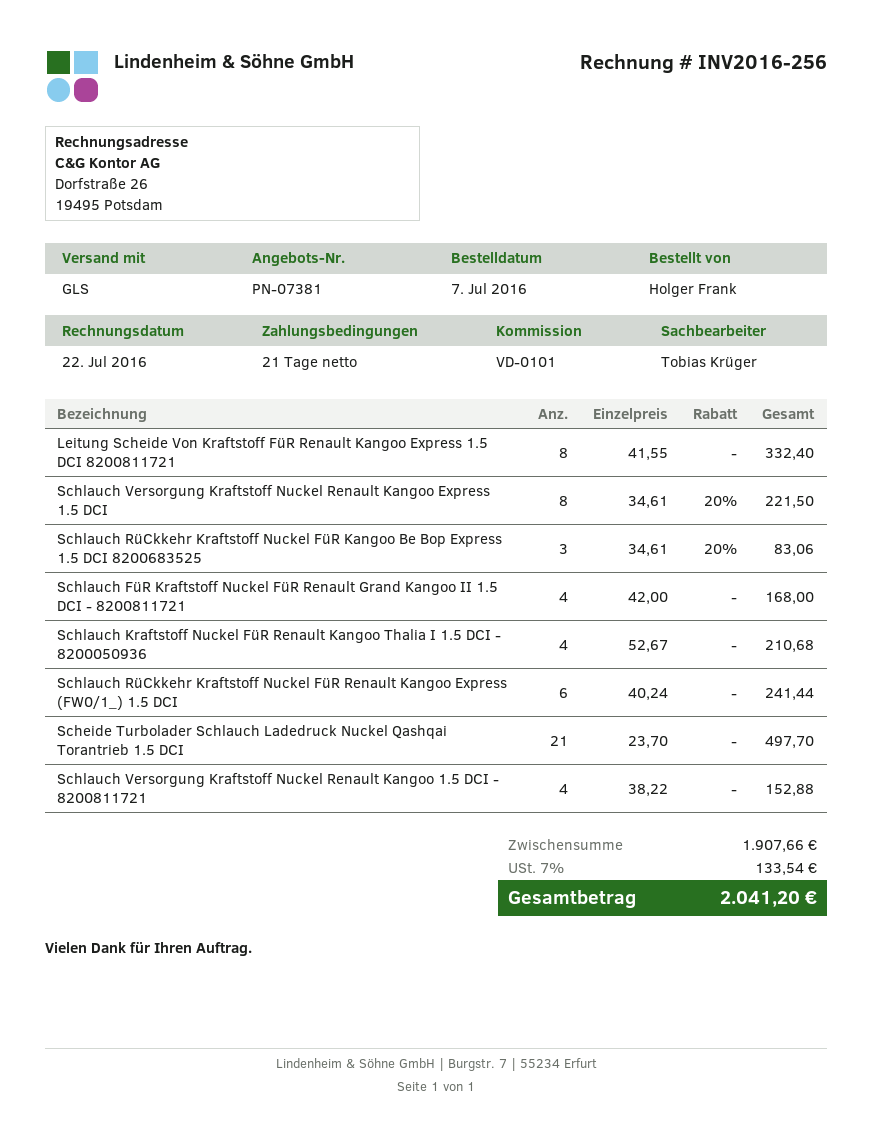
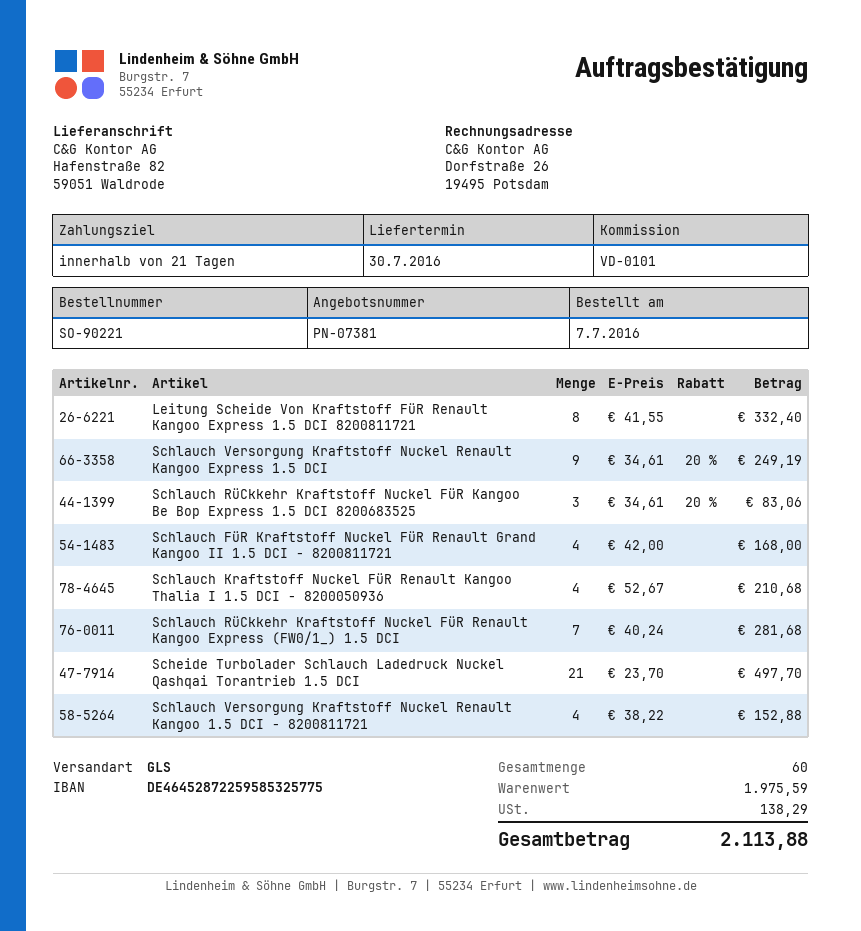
Schlauch Versorgung Kraftstoff Nuckel Renault Kangoo Express 1.5 DCI: 8 x 34.61 - 20% = 221.50 -> 9 x 34.61 - 20% = 249.19
Schlauch RüCkkehr Kraftstoff Nuckel FüR Renault Kangoo Express (FW0/1_) 1.5 DCI: 6 x 40.24 = 241.44 -> 7 x 40.24 = 281.68
subtotal: 1907.66 -> 1975.59
tax: 133.54 -> 138.29
total: 2041.20 -> 2113.88

